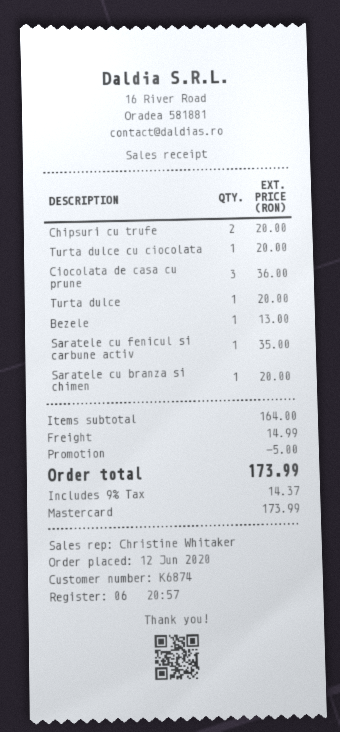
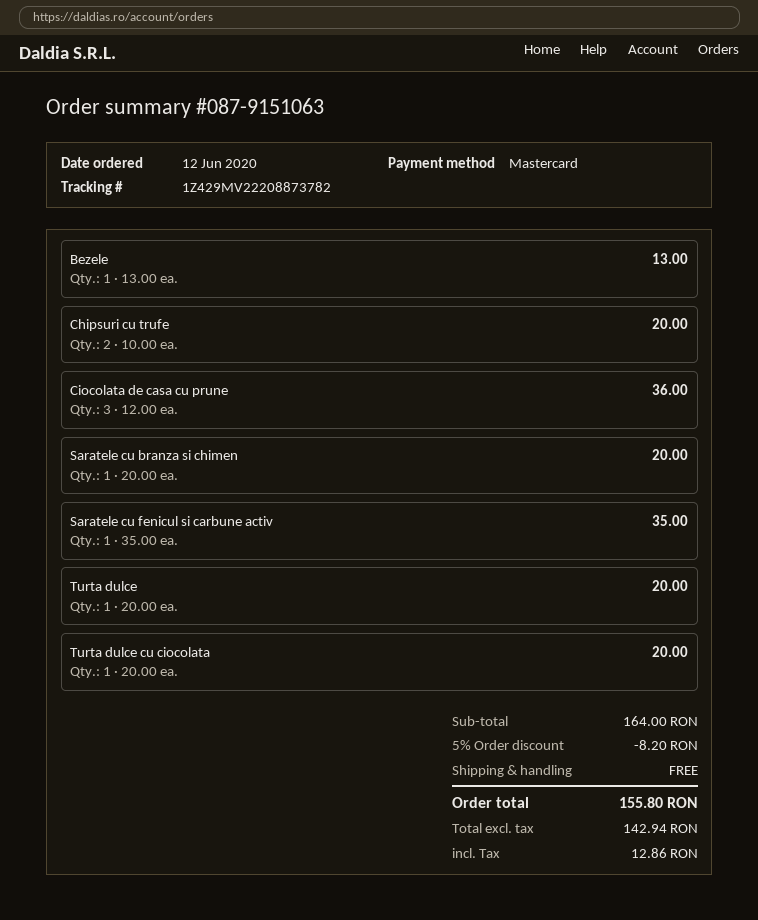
discount: 5.00 -> 8.20
shipping: 14.99 -> 0.00
tax: 14.37 -> 12.86
total: 173.99 -> 155.80

